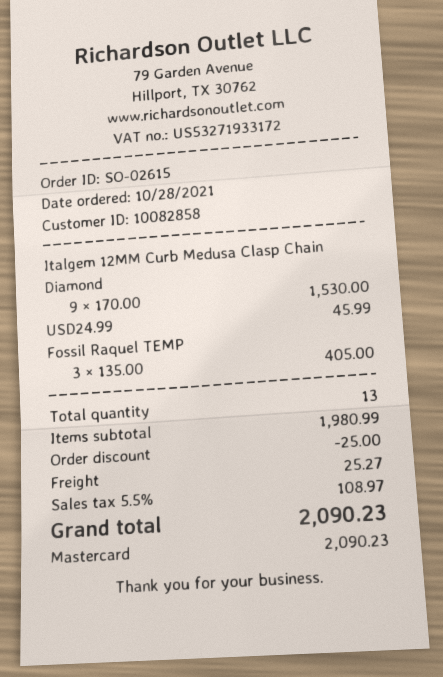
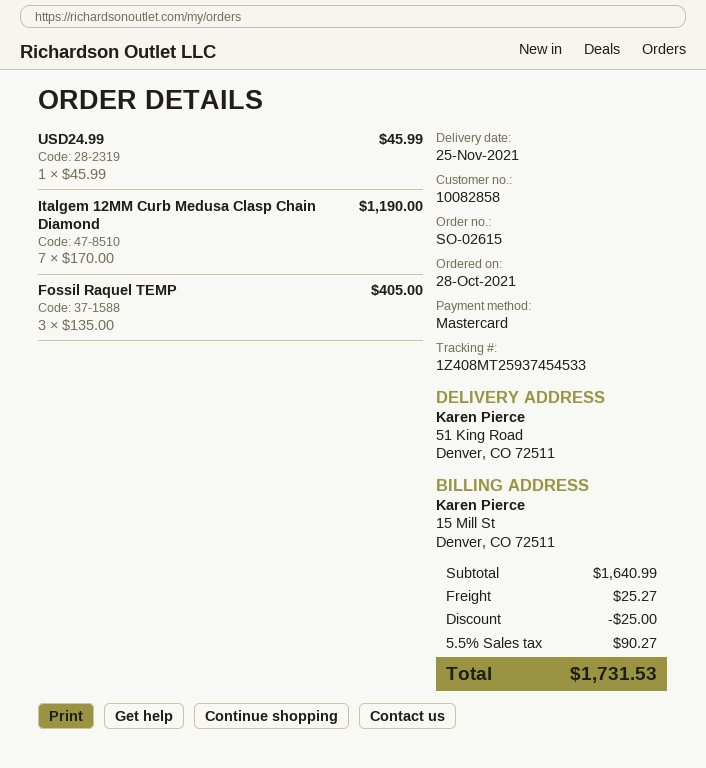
Italgem 12MM Curb Medusa Clasp Chain Diamond: 9 x 170.00 = 1530.00 -> 7 x 170.00 = 1190.00
subtotal: 1980.99 -> 1640.99
tax: 5.5% = 108.97 -> 5.5% = 90.27
total: 2090.23 -> 1731.53

